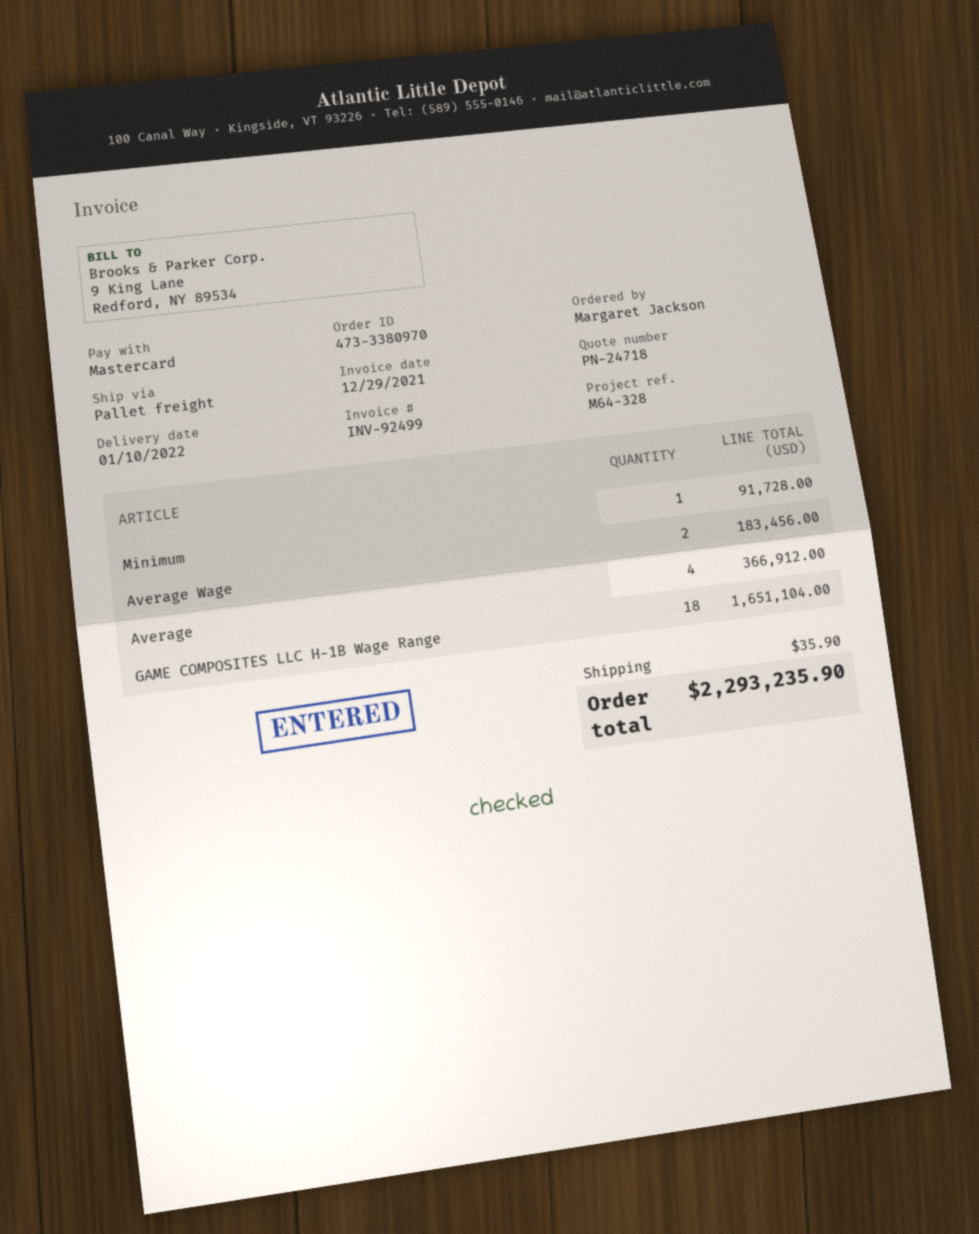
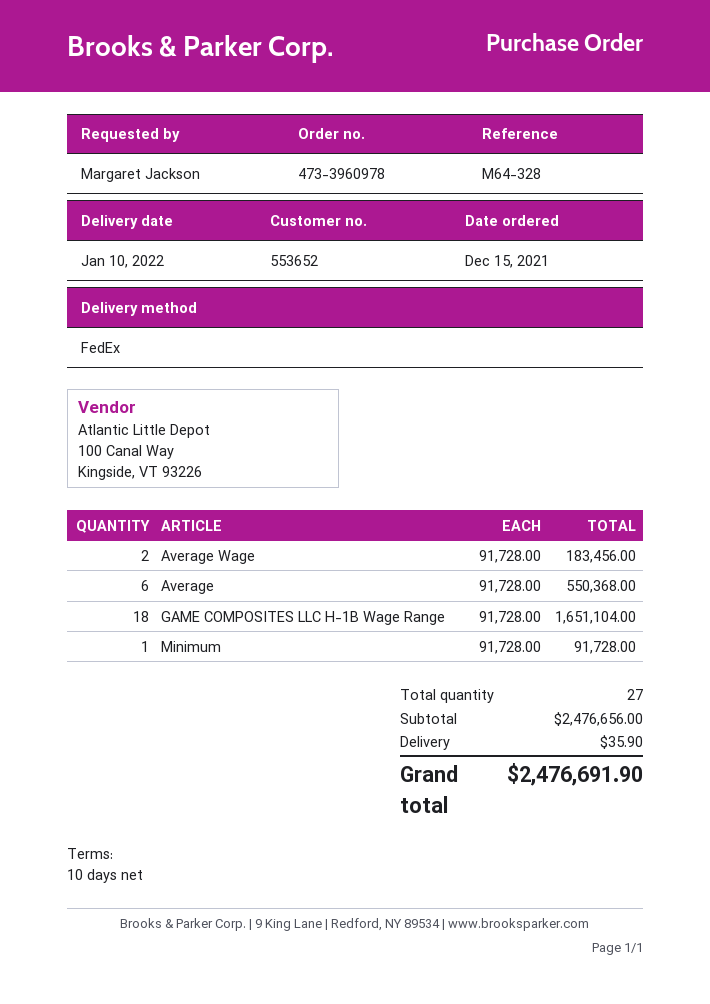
order number: 473-3380970 -> 473-3960978
shipping method: pallet freight -> FedEx
Average: 4 for 366912.00 -> 6 for 550368.00
total: 2293235.90 -> 2476691.90

